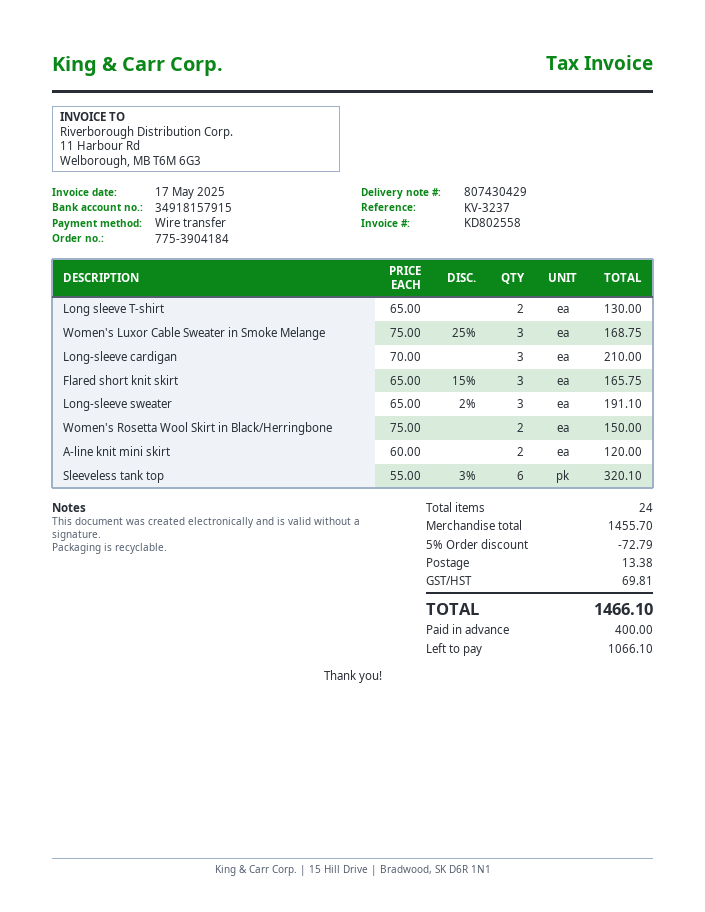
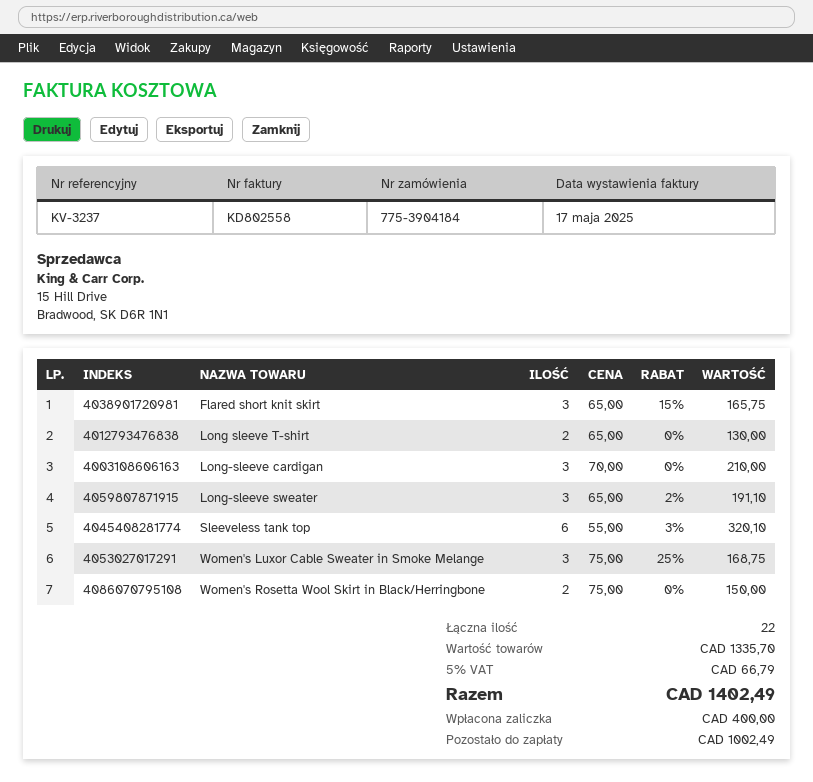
A-line knit mini skirt: 2 x 60.00 = 120.00 -> none
total quantity: 24 -> 22
subtotal: 1455.70 -> 1335.70
discount: 5% = 72.79 -> none
shipping: 13.38 -> none
tax: 69.81 -> 66.79
total: 1466.10 -> 1402.49
balance: 1066.10 -> 1002.49

